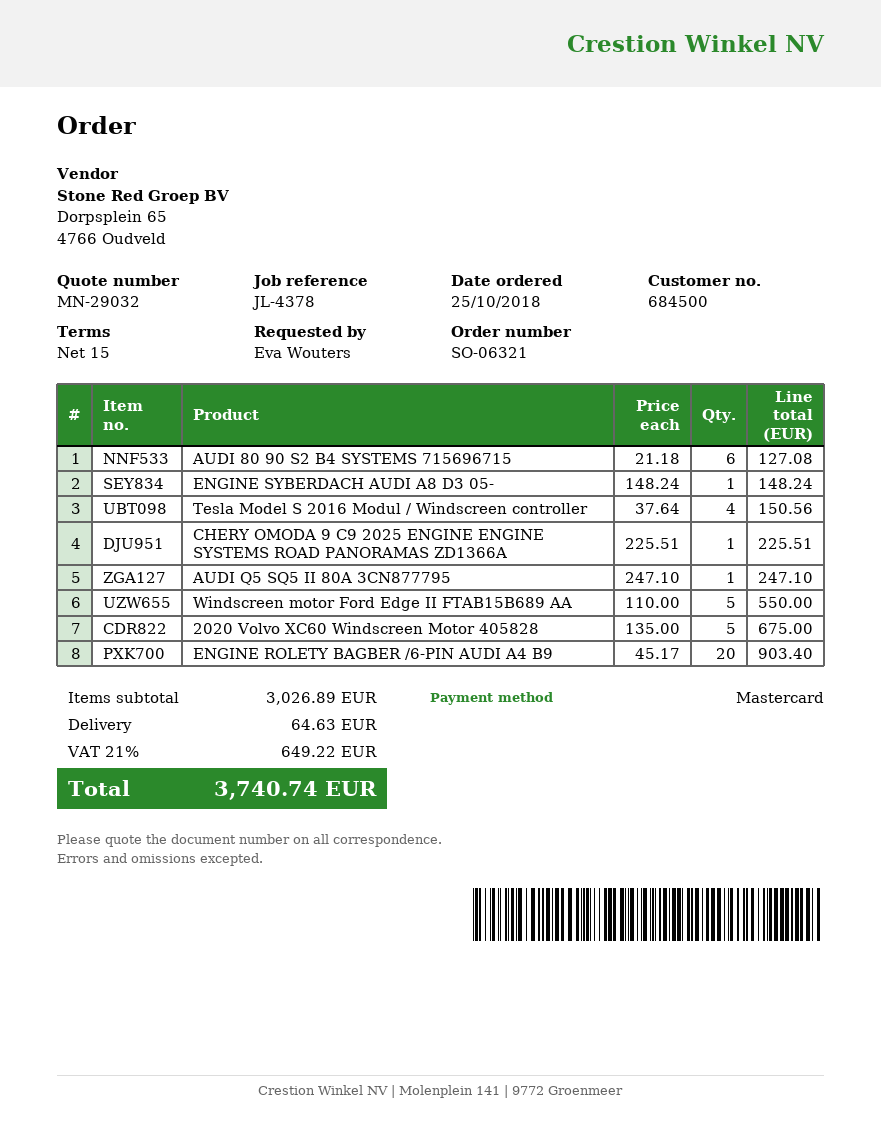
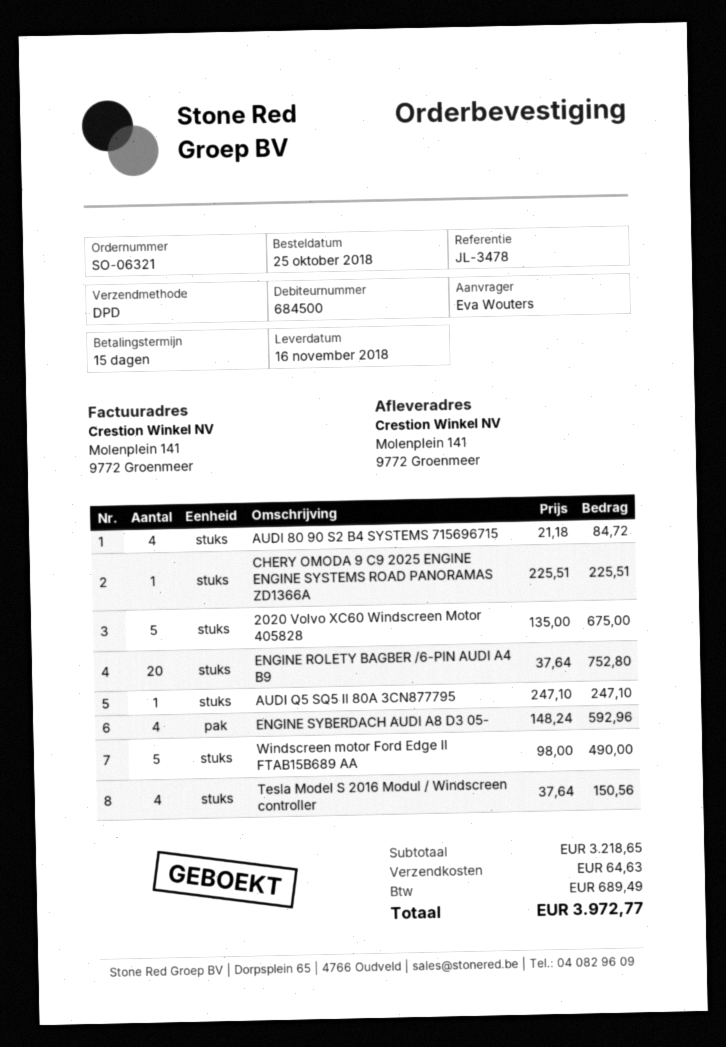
reference: JL-4378 -> JL-3478
AUDI 80 90 S2 B4 SYSTEMS 715696715: 6 x 21.18 = 127.08 -> 4 x 21.18 = 84.72
ENGINE SYBERDACH AUDI A8 D3 05-: 1 x 148.24 = 148.24 -> 4 x 148.24 = 592.96
Windscreen motor Ford Edge II FTAB15B689 AA: 5 x 110.00 = 550.00 -> 5 x 98.00 = 490.00
ENGINE ROLETY BAGBER /6-PIN AUDI A4 B9: 20 x 45.17 = 903.40 -> 20 x 37.64 = 752.80
subtotal: 3026.89 -> 3218.65
tax: 649.22 -> 689.49
total: 3740.74 -> 3972.77

